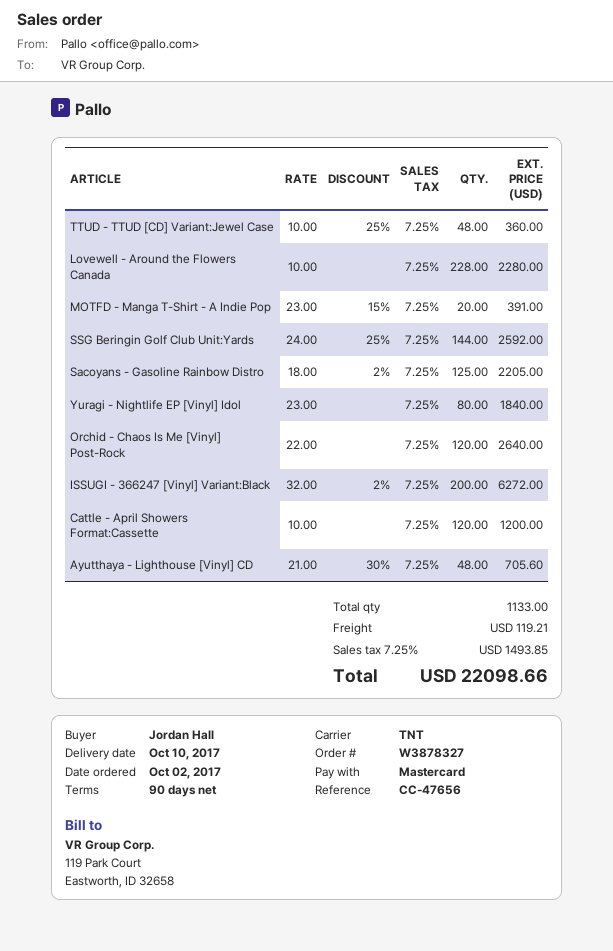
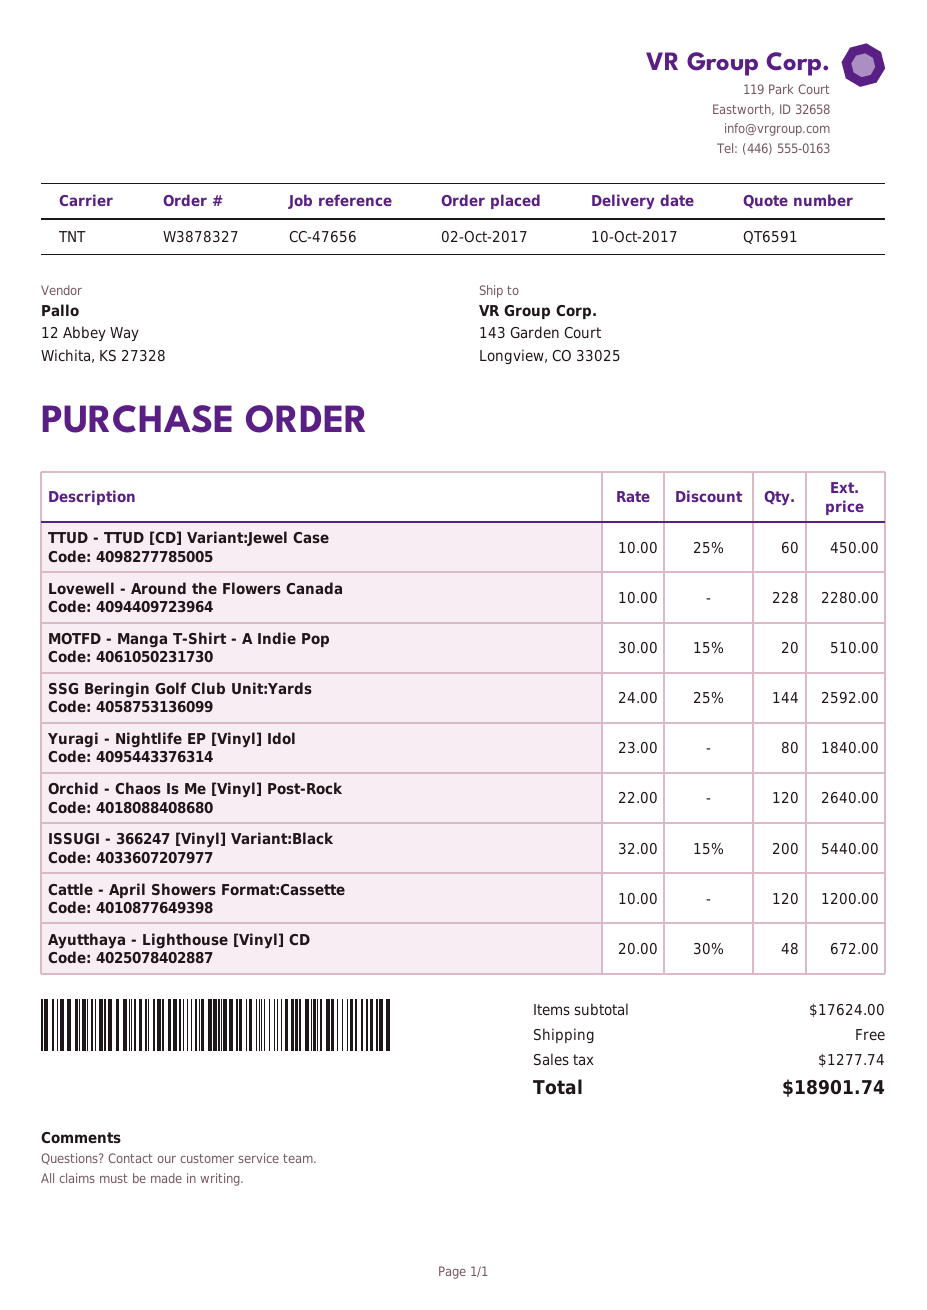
TTUD - TTUD [CD] Variant:Jewel Case: 48 x 10.00 - 25% = 360.00 -> 60 x 10.00 - 25% = 450.00
MOTFD - Manga T-Shirt - A Indie Pop: 20 x 23.00 - 15% = 391.00 -> 20 x 30.00 - 15% = 510.00
Sacoyans - Gasoline Rainbow Distro: 125 x 18.00 - 2% = 2205.00 -> none
ISSUGI - 366247 [Vinyl] Variant:Black: 200 x 32.00 - 2% = 6272.00 -> 200 x 32.00 - 15% = 5440.00
Ayutthaya - Lighthouse [Vinyl] CD: 48 x 21.00 - 30% = 705.60 -> 48 x 20.00 - 30% = 672.00
shipping: 119.21 -> 0.00
tax: 1493.85 -> 1277.74
total: 22098.66 -> 18901.74

